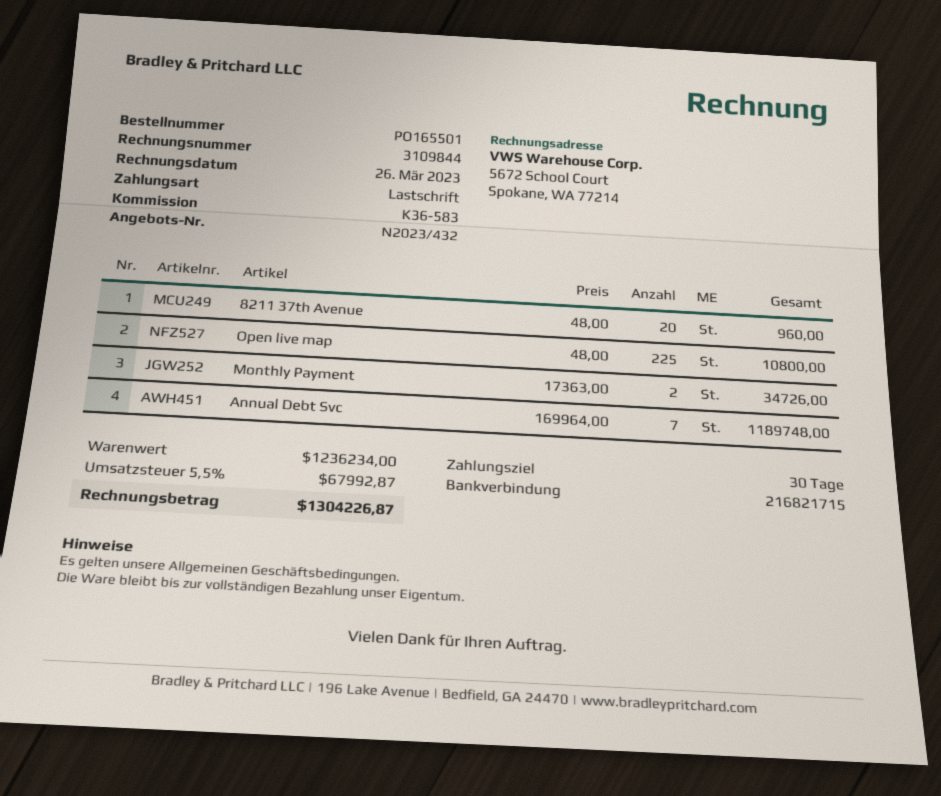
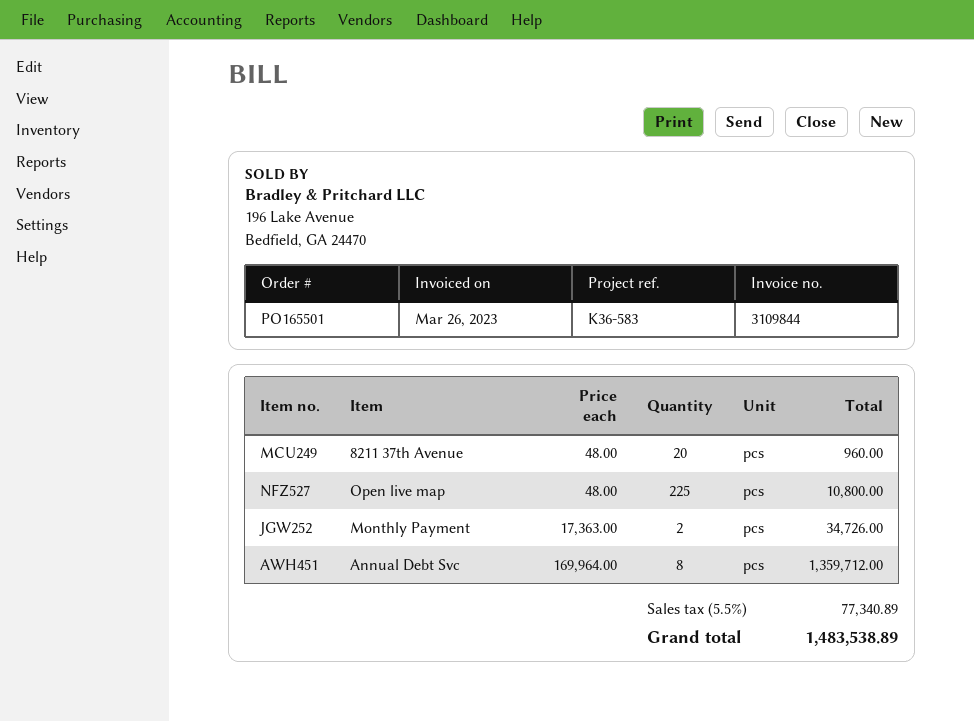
Annual Debt Svc: 7 x 169964.00 = 1189748.00 -> 8 x 169964.00 = 1359712.00
tax: 5.5% = 67992.87 -> 5.5% = 77340.89
total: 1304226.87 -> 1483538.89

